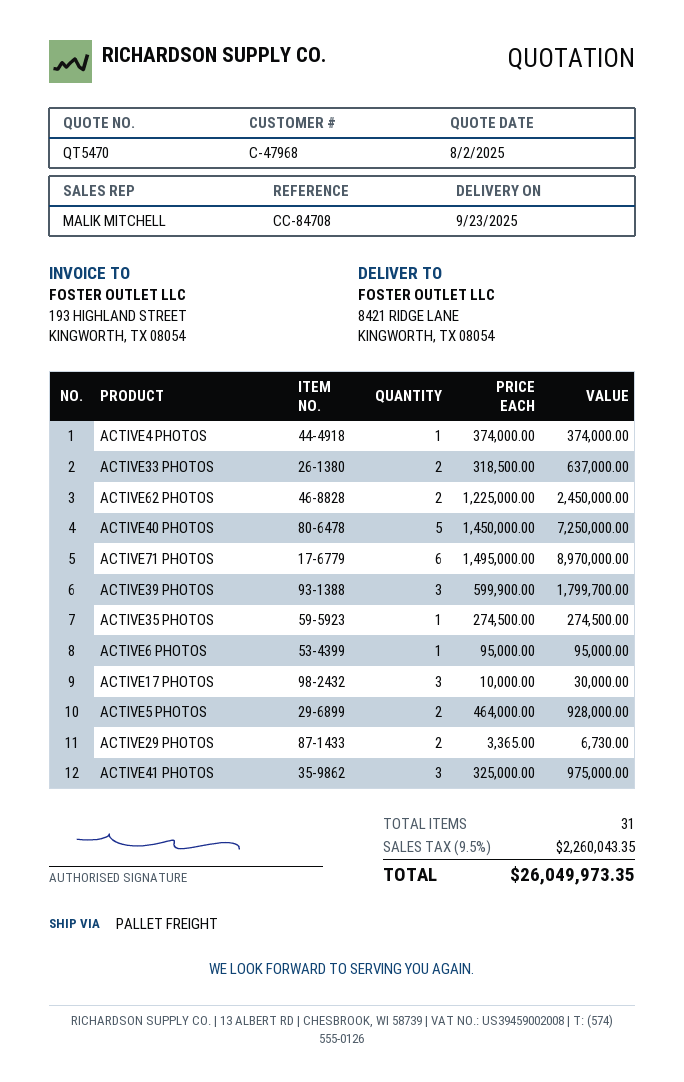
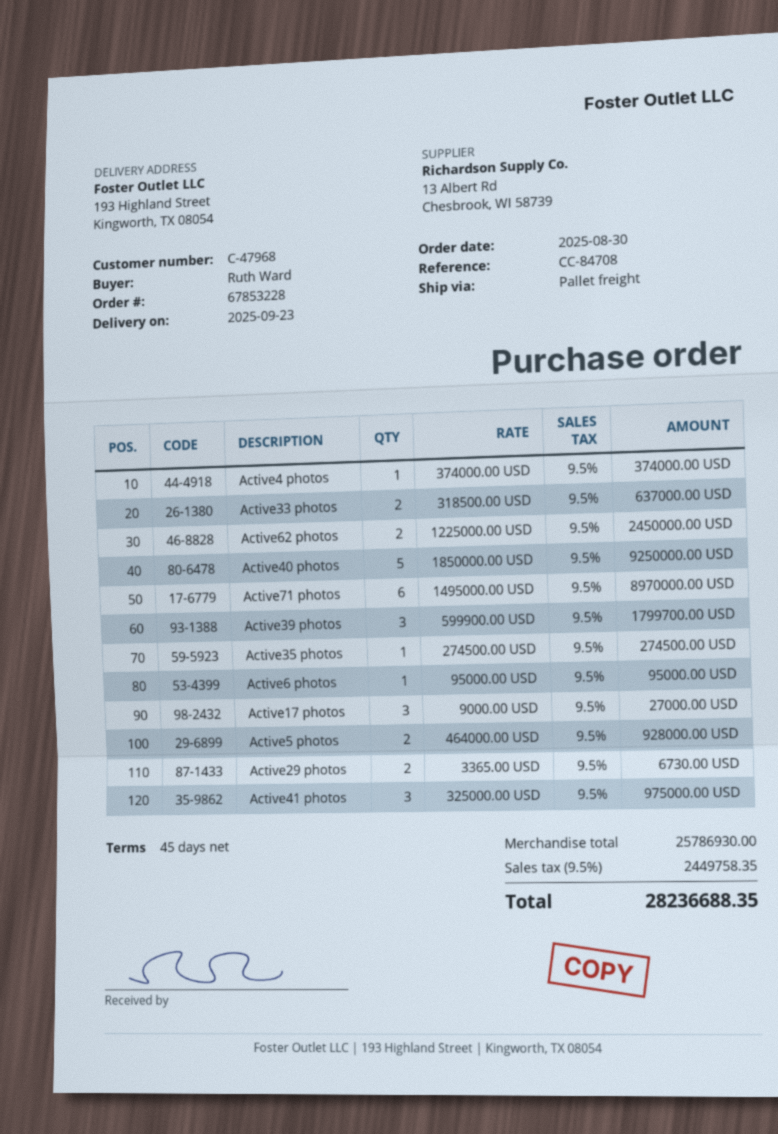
ship to: 8421 RIDGE LANE, KINGWORTH, TX 08054 -> 193 Highland Street, Kingworth, TX 08054
ACTIVE40 PHOTOS: 5 x 1450000.00 = 7250000.00 -> 5 x 1850000.00 = 9250000.00
ACTIVE17 PHOTOS: 3 x 10000.00 = 30000.00 -> 3 x 9000.00 = 27000.00
tax: 9.5% = 2260043.35 -> 9.5% = 2449758.35
total: 26049973.35 -> 28236688.35

